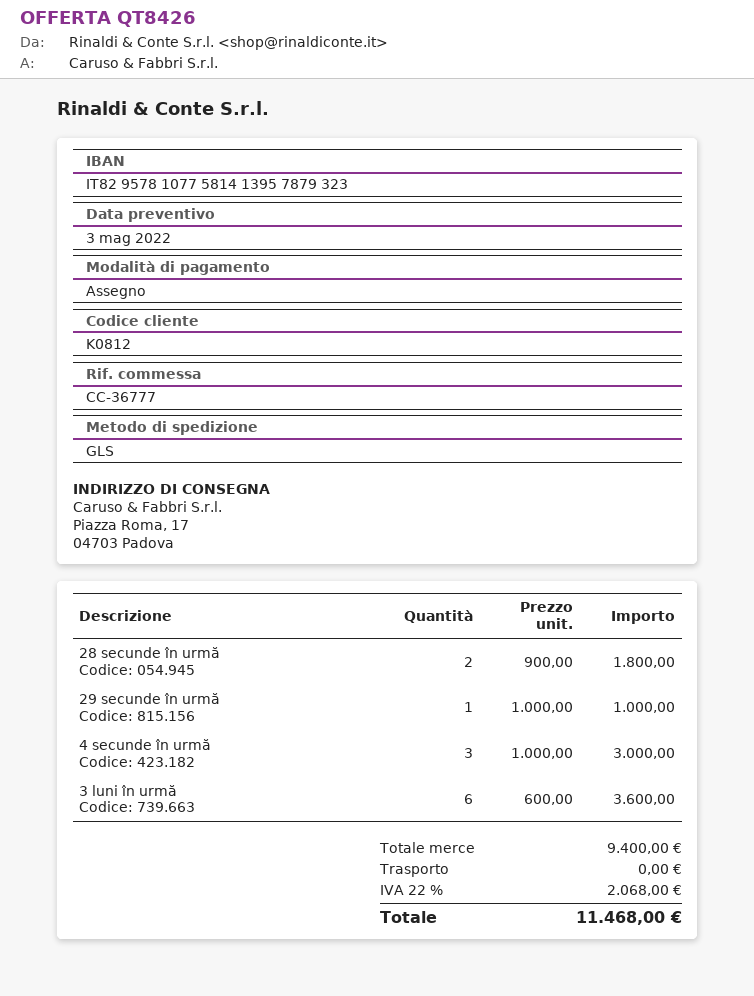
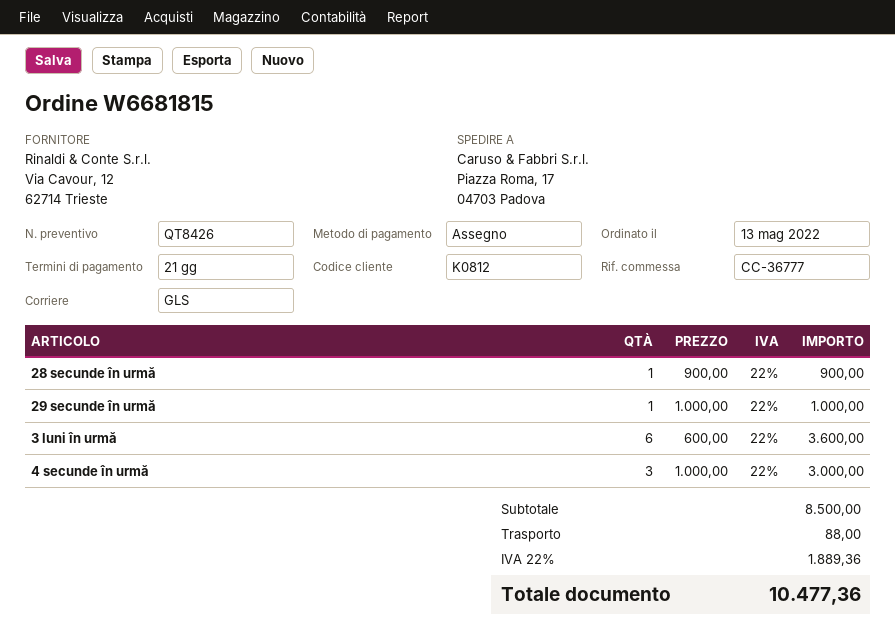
28 secunde în urmă: 2 x 900.00 = 1800.00 -> 1 x 900.00 = 900.00
subtotal: 9400.00 -> 8500.00
shipping: 0.00 -> 88.00
tax: 22% = 2068.00 -> 22% = 1889.36
total: 11468.00 -> 10477.36

